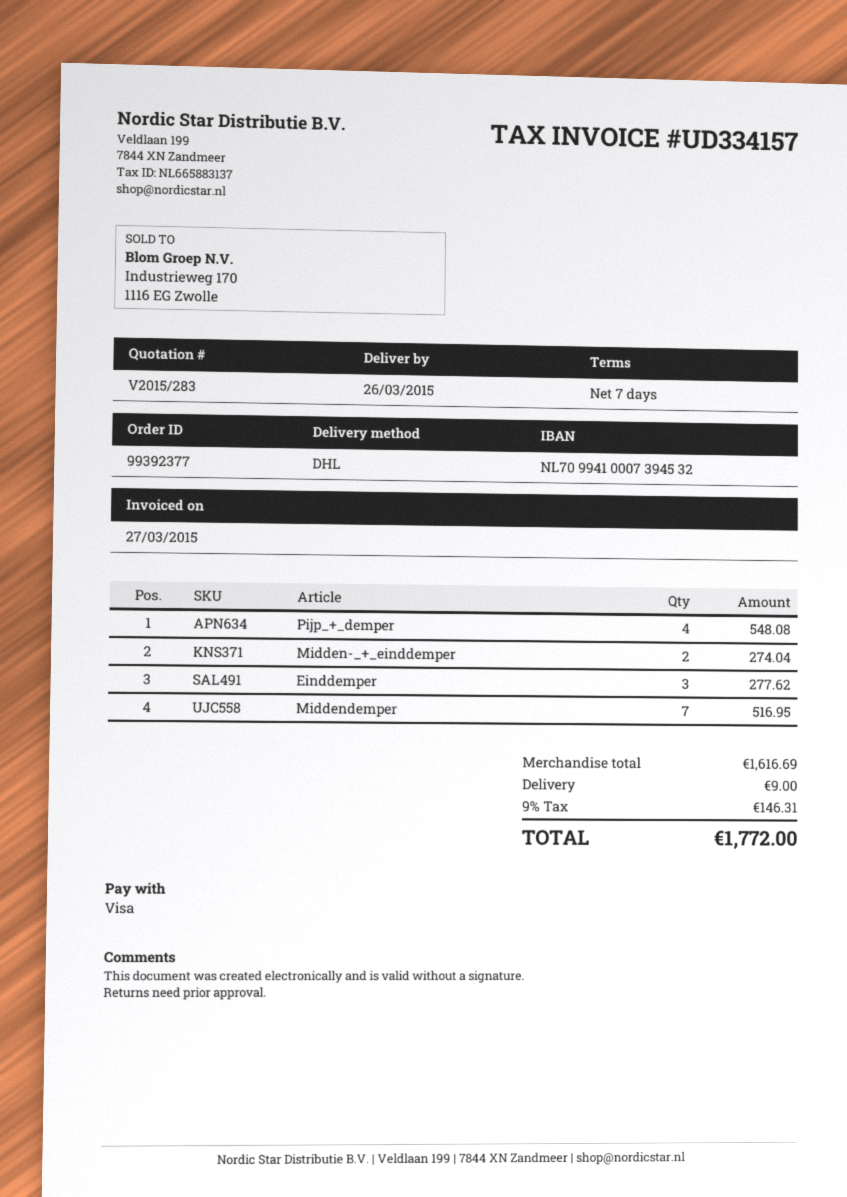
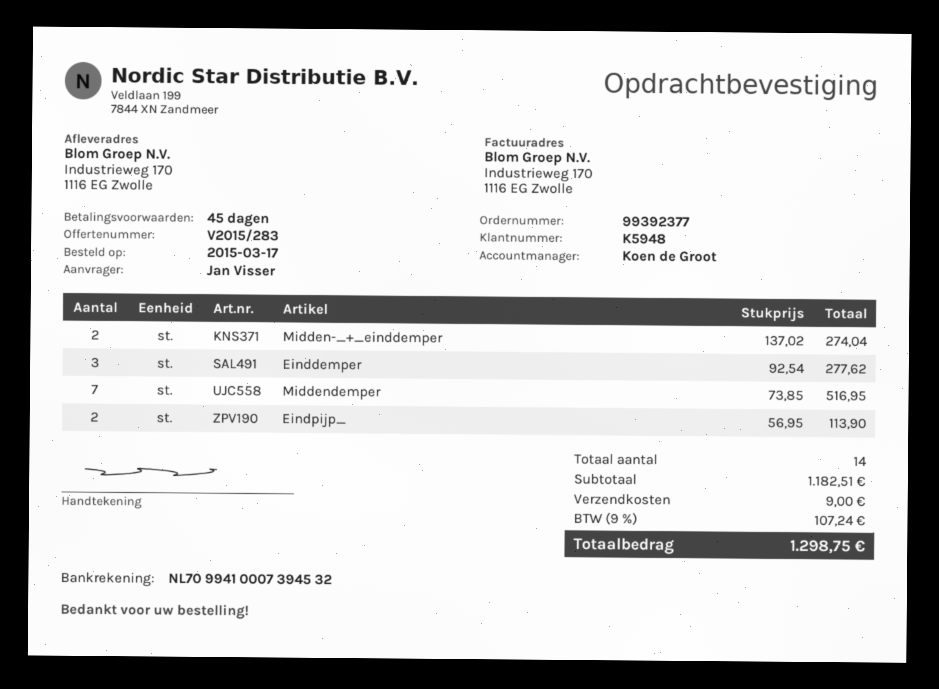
payment terms: 7 days -> 45 days
Pijp_+_demper: 4 for 548.08 -> none
Eindpijp_: none -> 2 for 113.90
subtotal: 1616.69 -> 1182.51
tax: 9% = 146.31 -> 9% = 107.24
total: 1772.00 -> 1298.75

